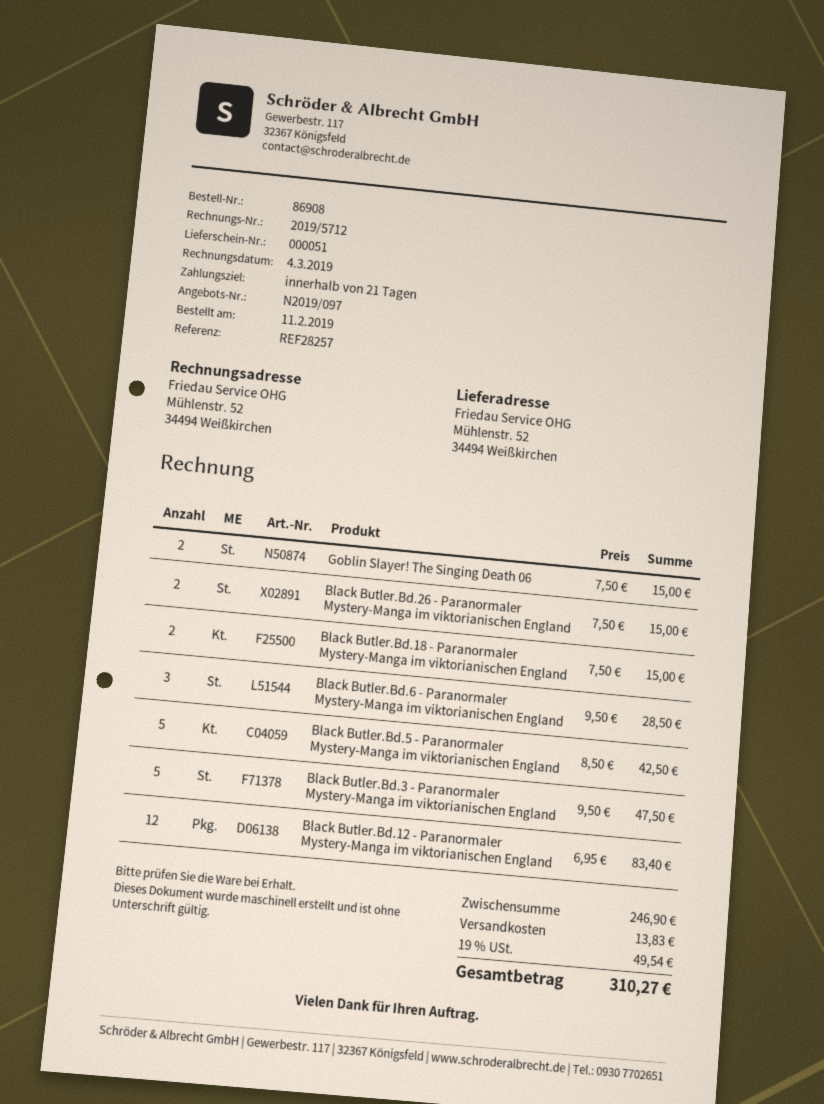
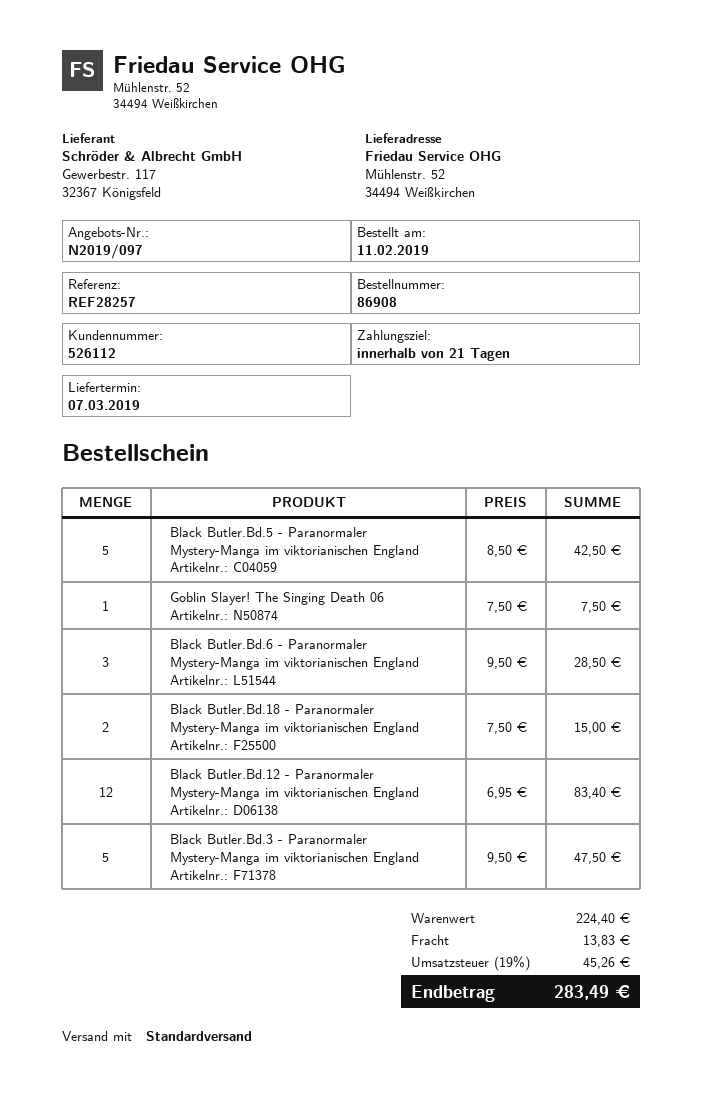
Goblin Slayer! The Singing Death 06: 2 x 7.50 = 15.00 -> 1 x 7.50 = 7.50
Black Butler.Bd.26 - Paranormaler Mystery-Manga im viktorianischen England: 2 x 7.50 = 15.00 -> none
subtotal: 246.90 -> 224.40
tax: 19% = 49.54 -> 19% = 45.26
total: 310.27 -> 283.49

